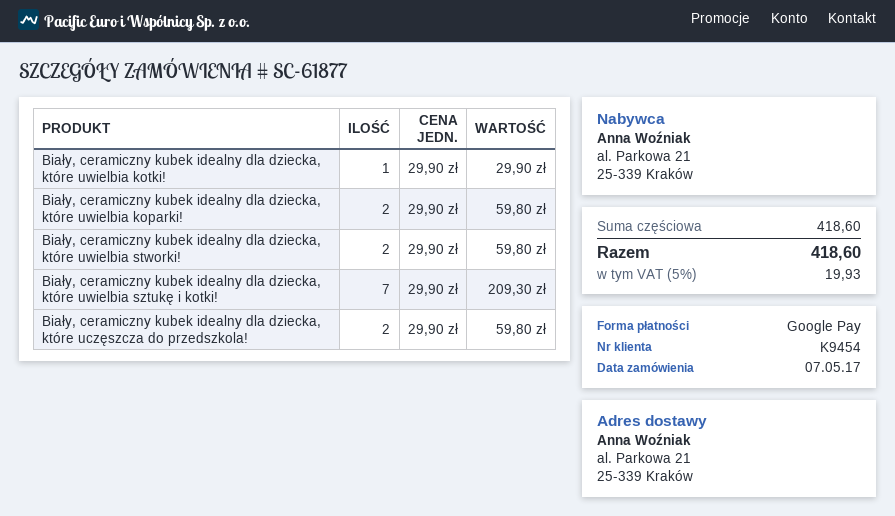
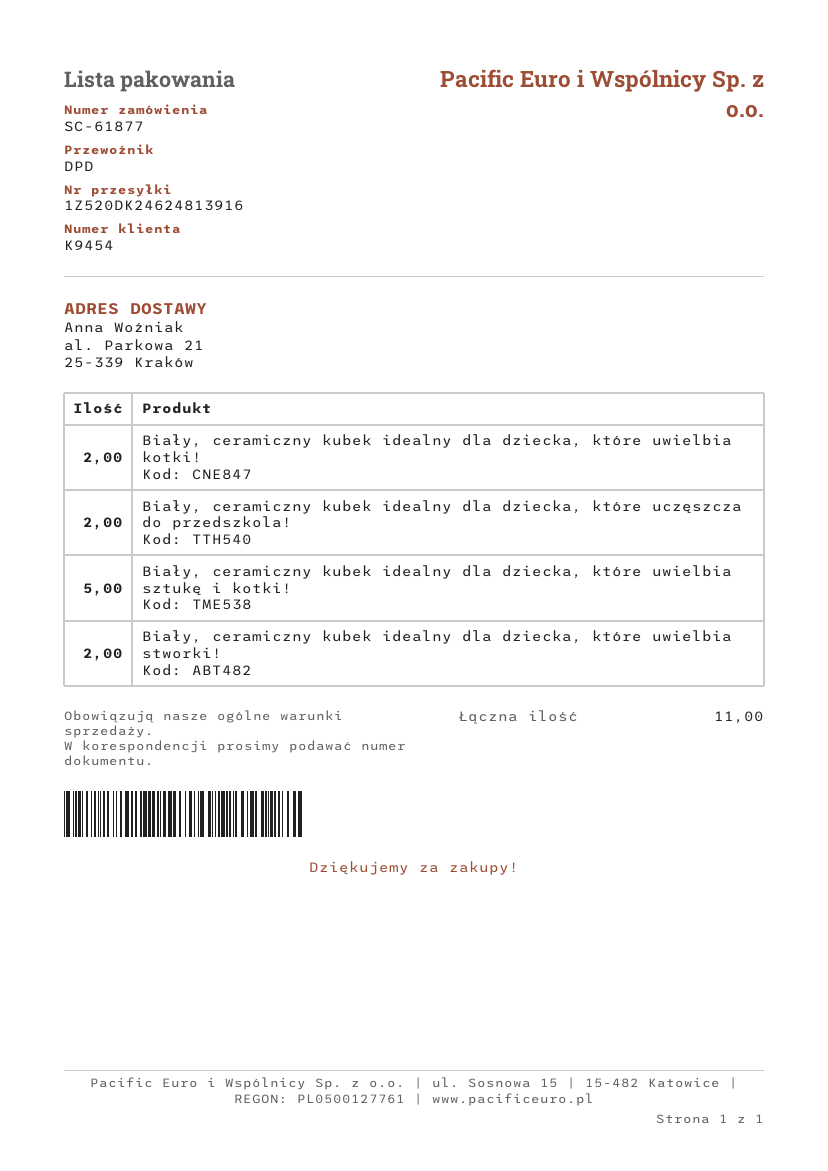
Biały, ceramiczny kubek idealny dla dziecka, które uwielbia kotki!: 1 -> 2
Biały, ceramiczny kubek idealny dla dziecka, które uwielbia koparki!: 2 -> none
Biały, ceramiczny kubek idealny dla dziecka, które uwielbia sztukę i kotki!: 7 -> 5

